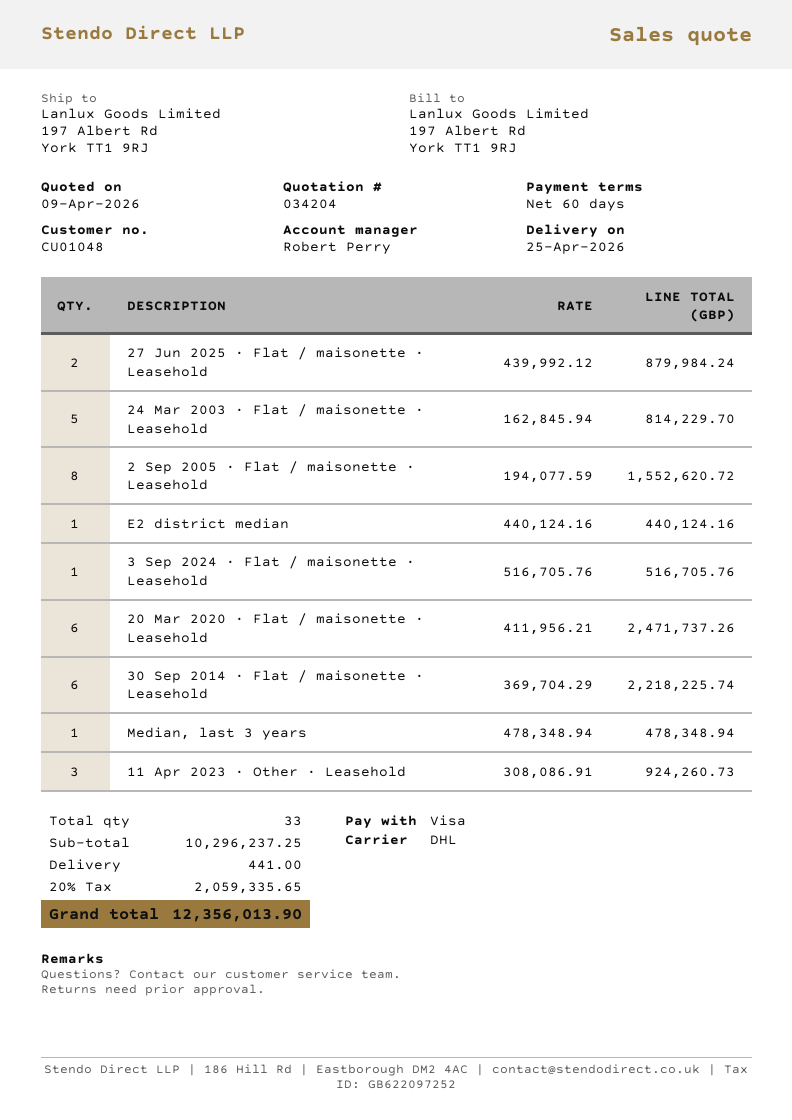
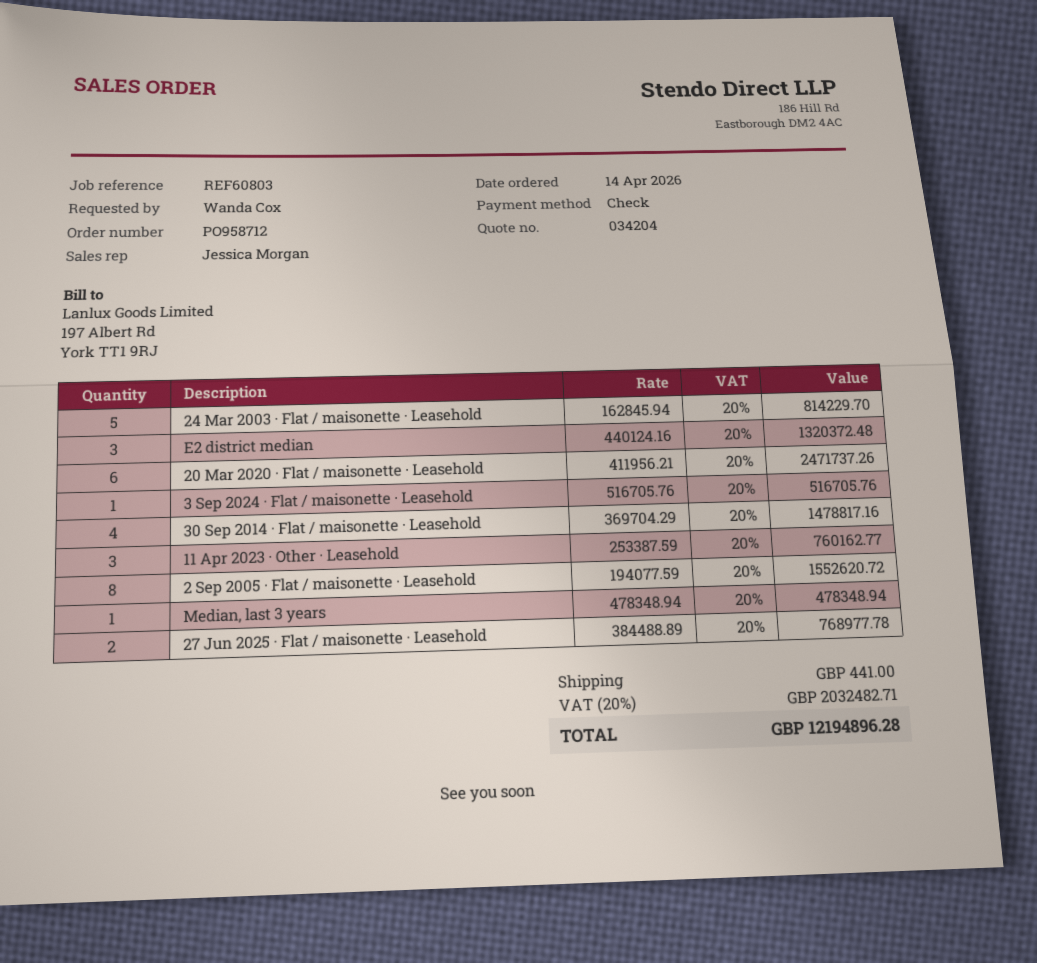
sales rep: Robert Perry -> Jessica Morgan
payment method: Visa -> cheque
27 Jun 2025 · Flat / maisonette · Leasehold: 2 x 439992.12 = 879984.24 -> 2 x 384488.89 = 768977.78
E2 district median: 1 x 440124.16 = 440124.16 -> 3 x 440124.16 = 1320372.48
30 Sep 2014 · Flat / maisonette · Leasehold: 6 x 369704.29 = 2218225.74 -> 4 x 369704.29 = 1478817.16
11 Apr 2023 · Other · Leasehold: 3 x 308086.91 = 924260.73 -> 3 x 253387.59 = 760162.77
tax: 20% = 2059335.65 -> 20% = 2032482.71
total: 12356013.90 -> 12194896.28

